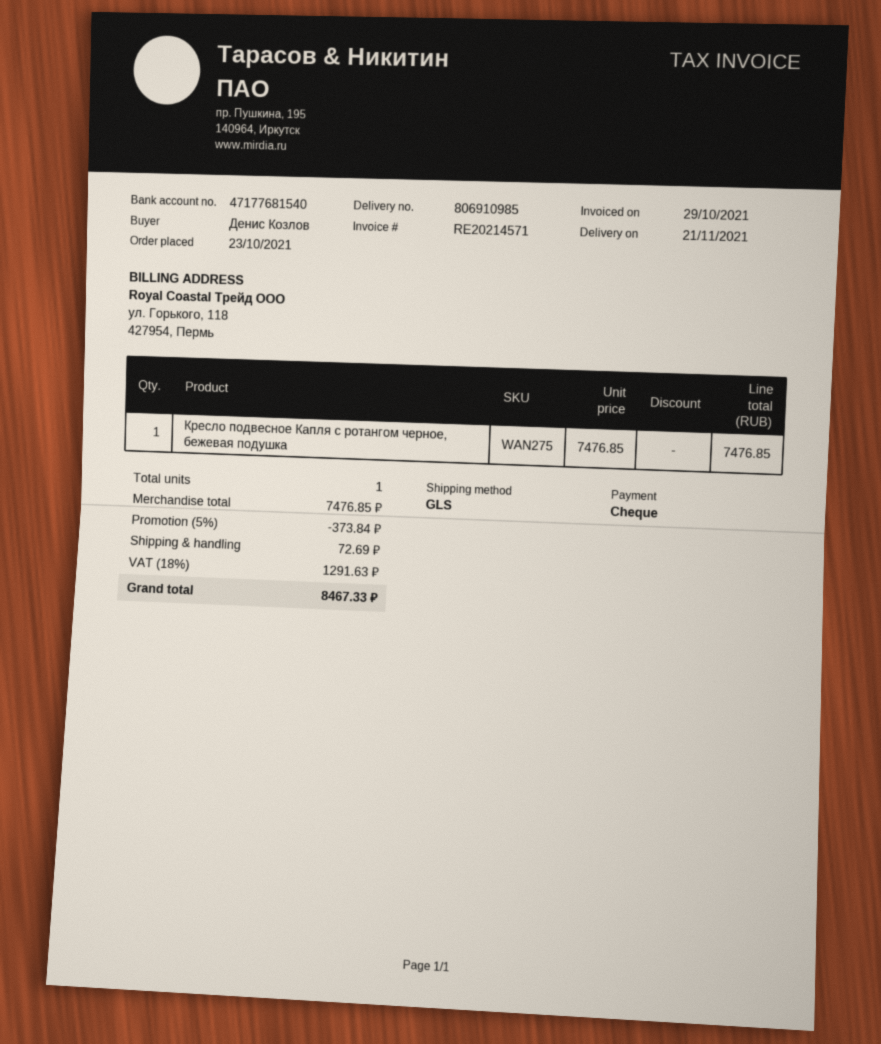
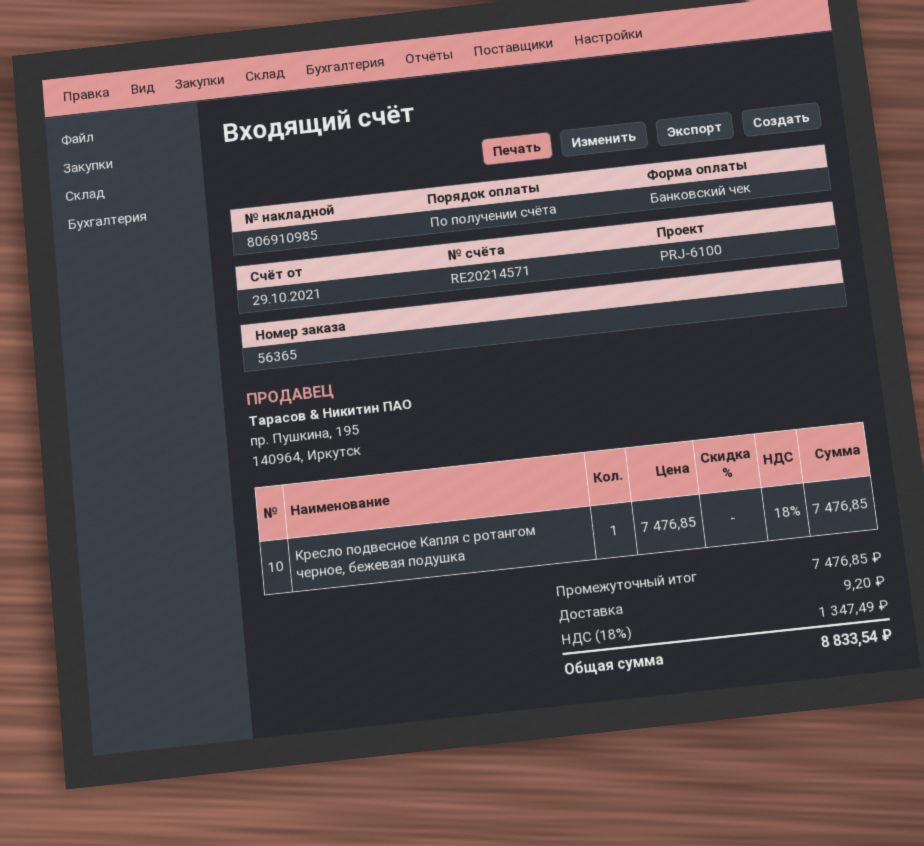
discount: 5% = 373.84 -> none
shipping: 72.69 -> 9.20
tax: 18% = 1291.63 -> 18% = 1347.49
total: 8467.33 -> 8833.54

